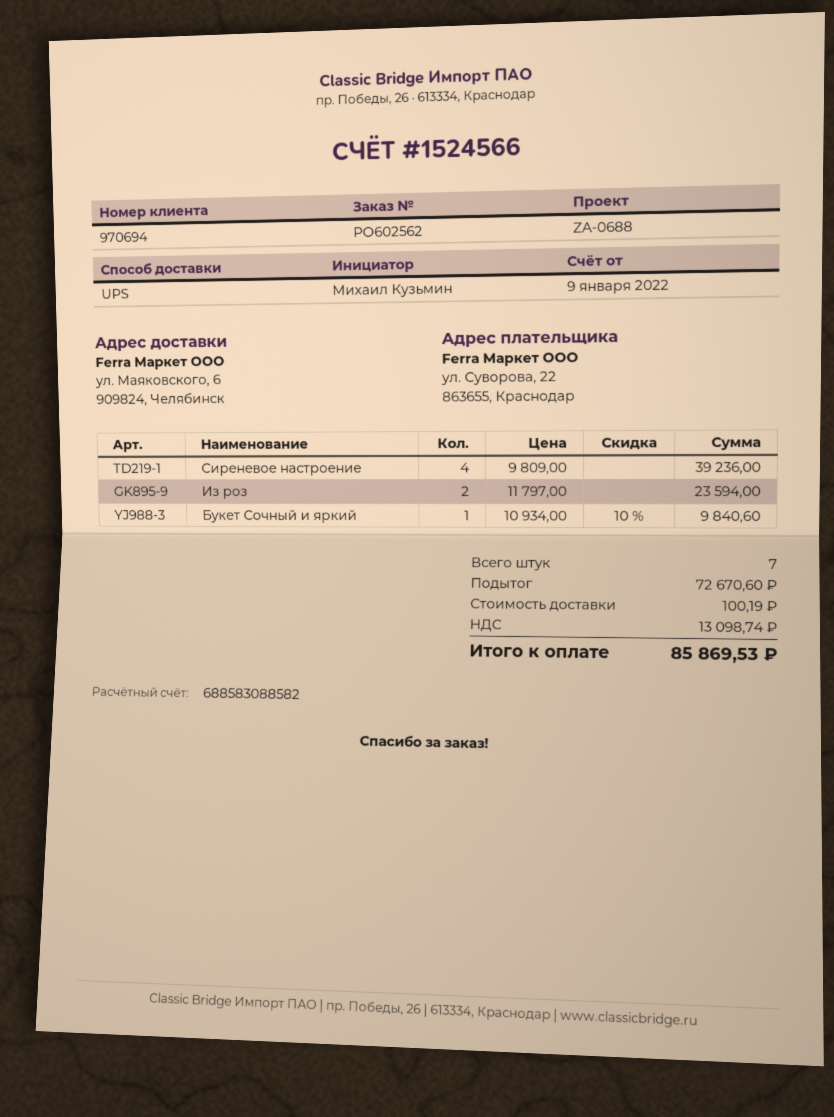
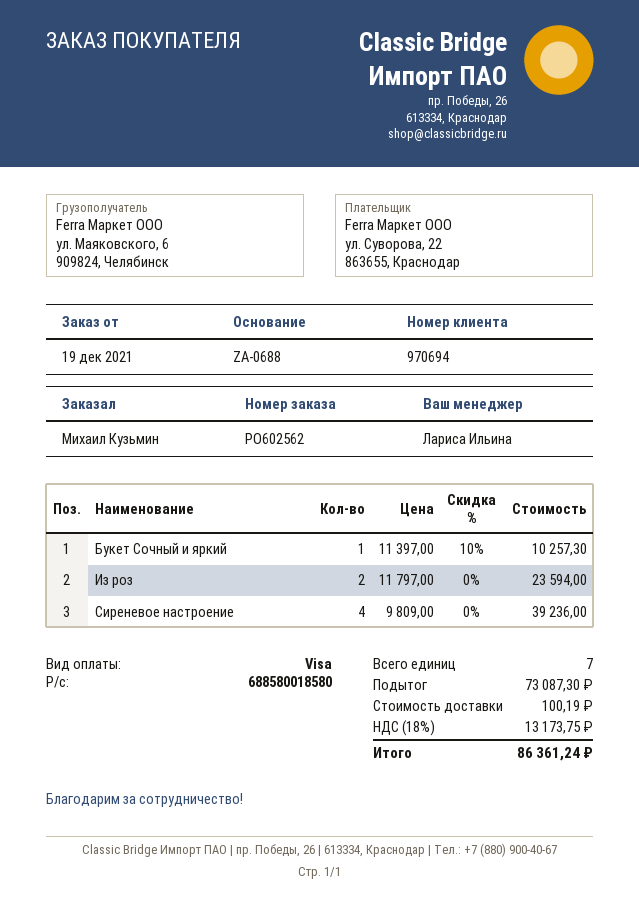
bank account: 688583088582 -> 688580018580
Букет Сочный и яркий: 1 x 10934.00 - 10% = 9840.60 -> 1 x 11397.00 - 10% = 10257.30
subtotal: 72670.60 -> 73087.30
tax: 13098.74 -> 13173.75
total: 85869.53 -> 86361.24

